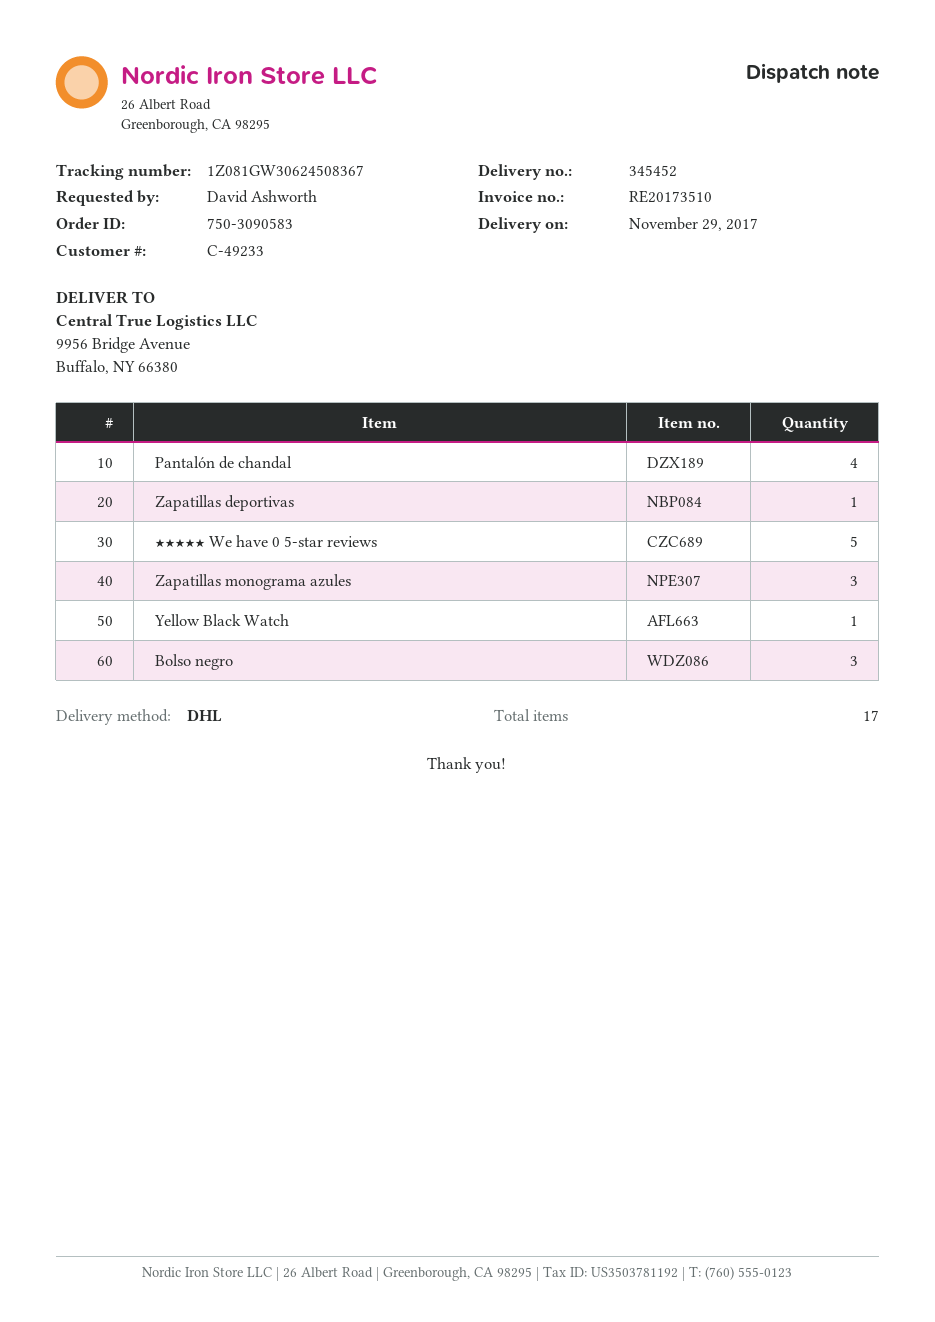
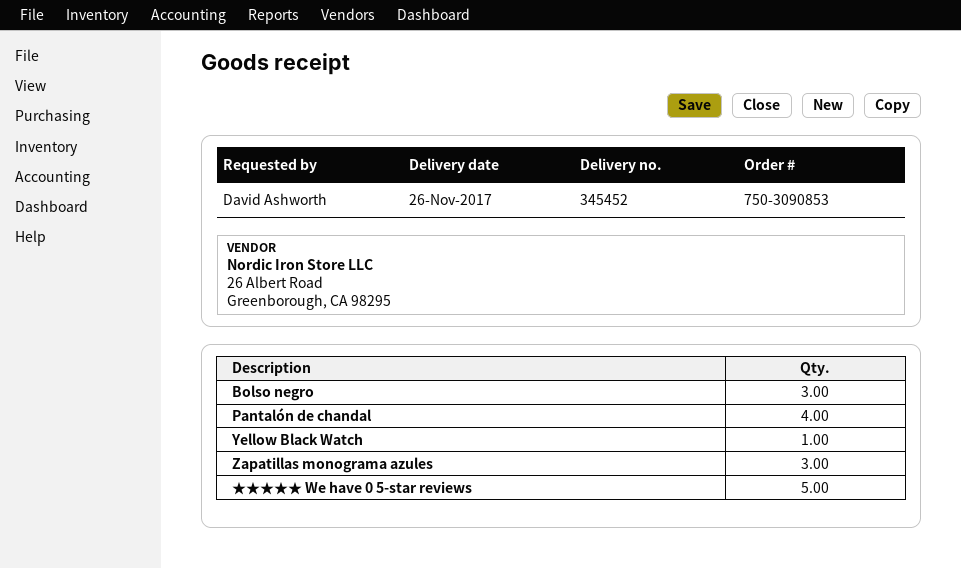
order number: 750-3090583 -> 750-3090853
delivery date: 2017-11-29 -> 2017-11-26
Zapatillas deportivas: 1 -> none

